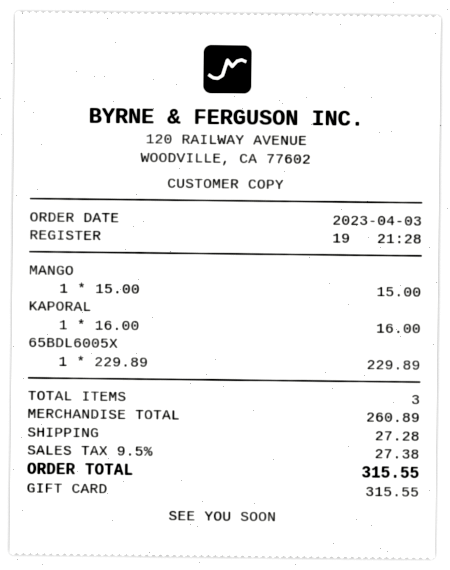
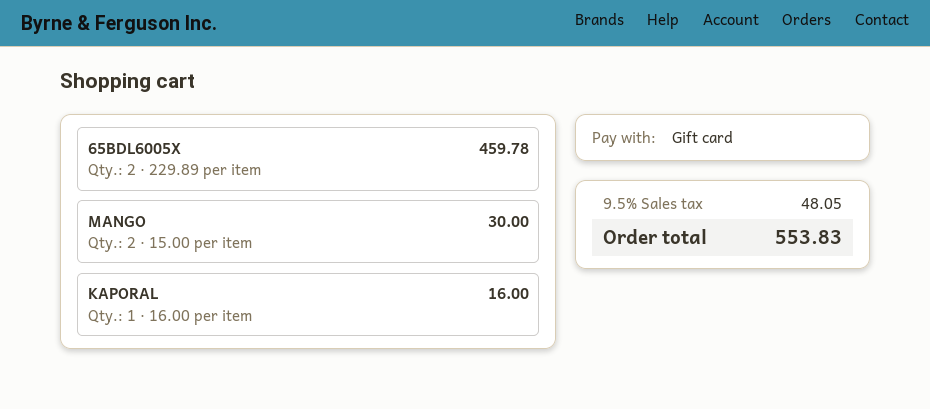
MANGO: 1 x 15.00 = 15.00 -> 2 x 15.00 = 30.00
65BDL6005X: 1 x 229.89 = 229.89 -> 2 x 229.89 = 459.78
shipping: 27.28 -> none
tax: 9.5% = 27.38 -> 9.5% = 48.05
total: 315.55 -> 553.83

